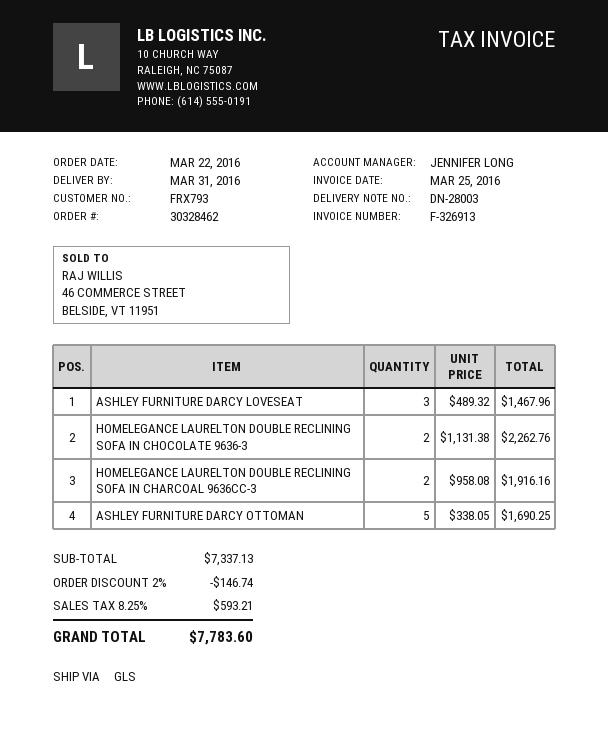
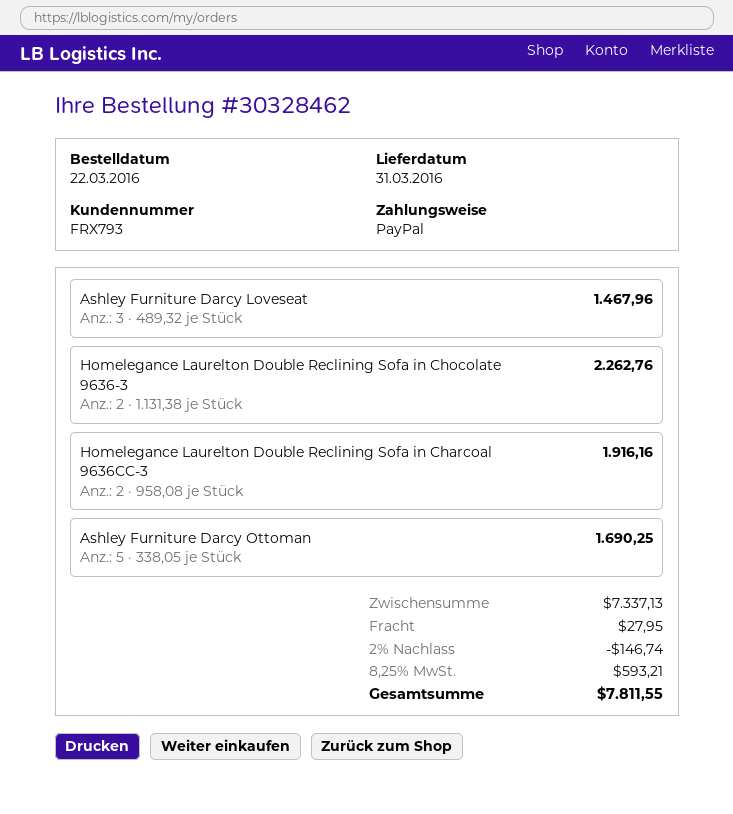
shipping: none -> 27.95
total: 7783.60 -> 7811.55

